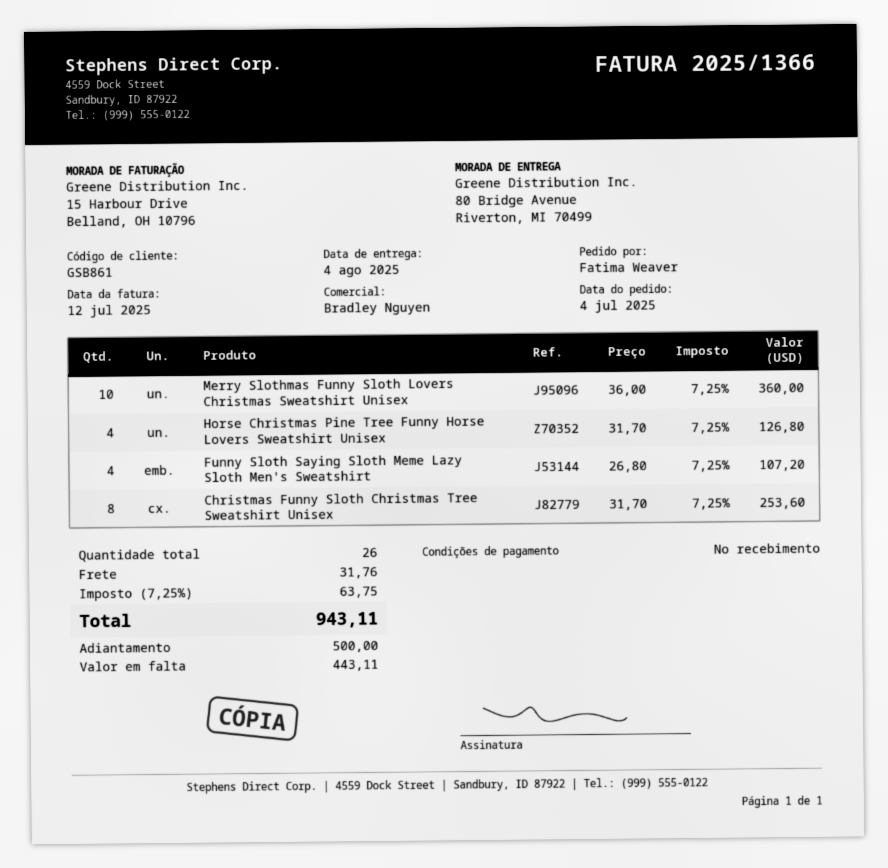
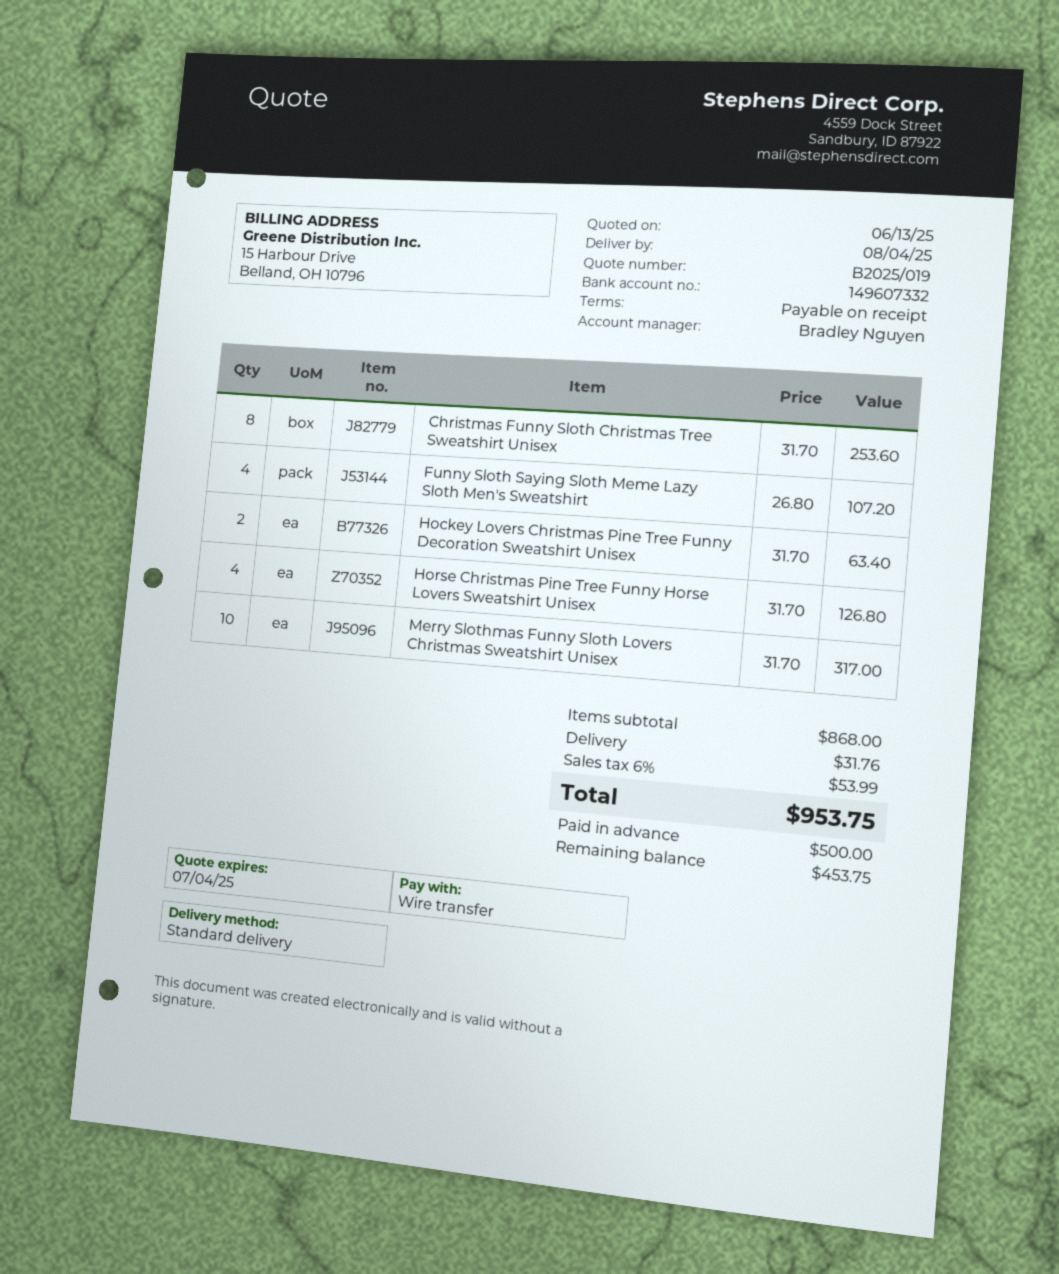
Merry Slothmas Funny Sloth Lovers Christmas Sweatshirt Unisex: 10 x 36.00 = 360.00 -> 10 x 31.70 = 317.00
Hockey Lovers Christmas Pine Tree Funny Decoration Sweatshirt Unisex: none -> 2 x 31.70 = 63.40
tax: 7.25% = 63.75 -> 6% = 53.99
total: 943.11 -> 953.75
balance: 443.11 -> 453.75

